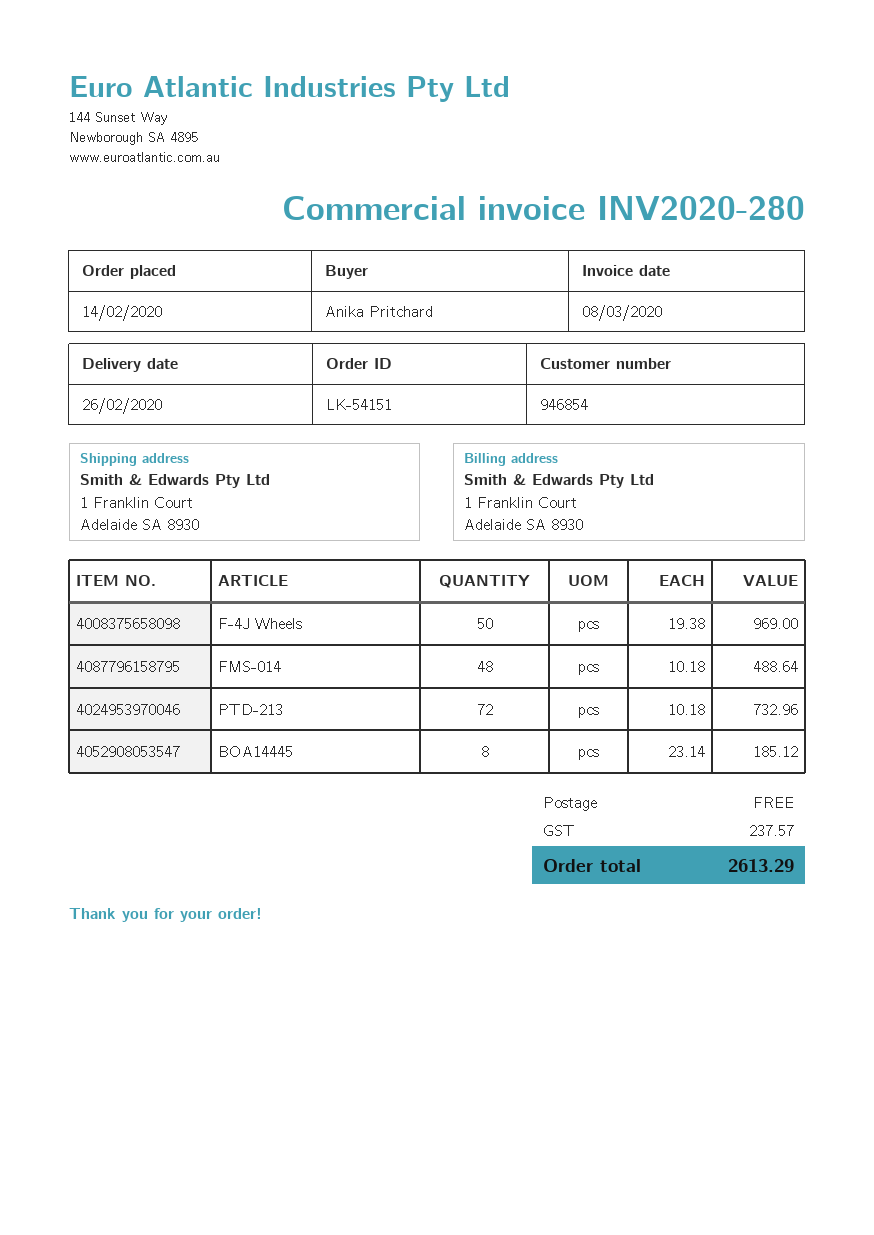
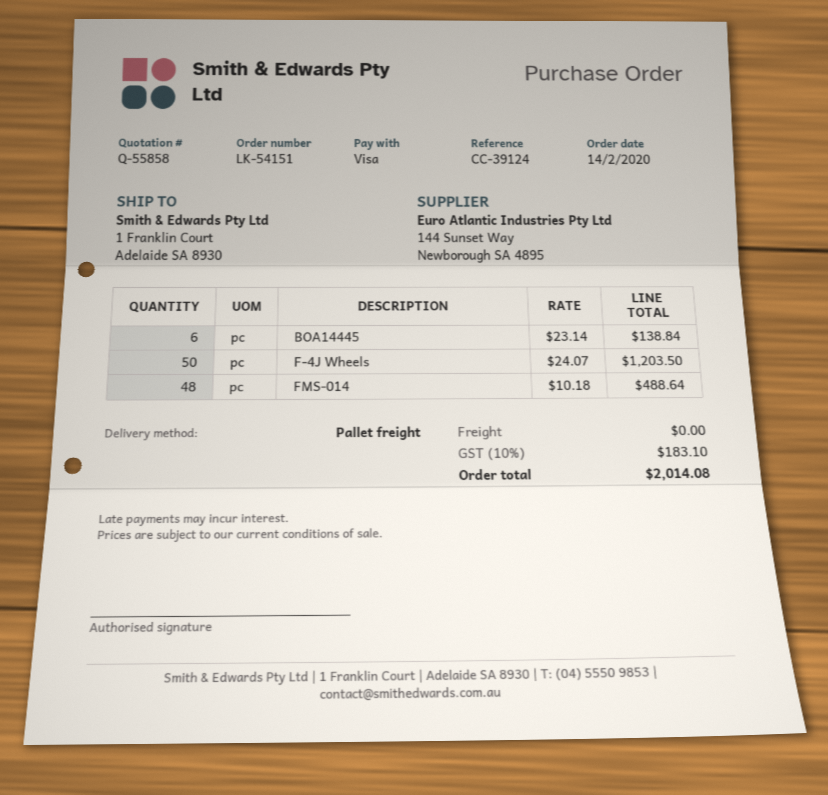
F-4J Wheels: 50 x 19.38 = 969.00 -> 50 x 24.07 = 1203.50
PTD-213: 72 x 10.18 = 732.96 -> none
BOA14445: 8 x 23.14 = 185.12 -> 6 x 23.14 = 138.84
tax: 237.57 -> 183.10
total: 2613.29 -> 2014.08

